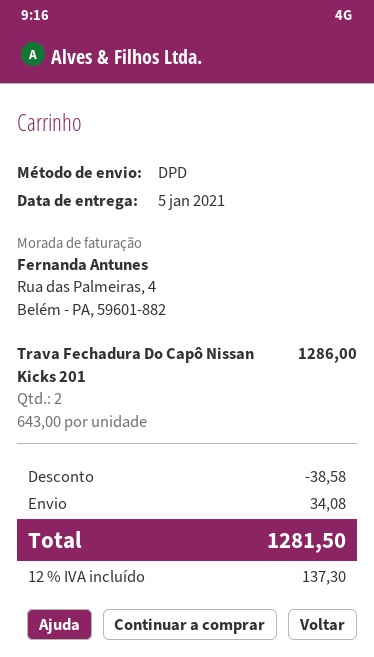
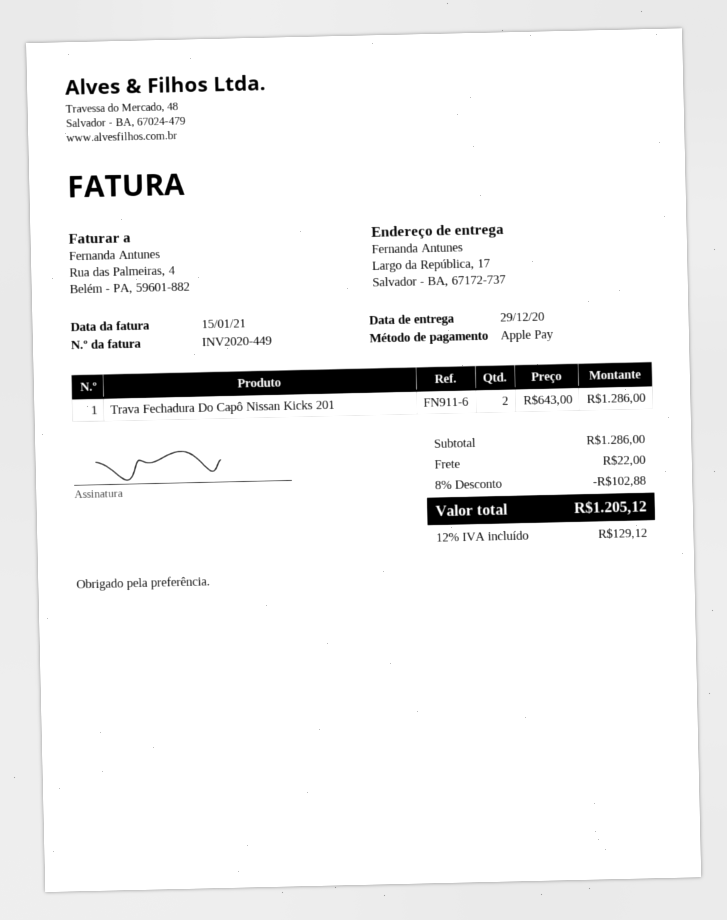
delivery date: 2021-01-05 -> 2020-12-29
discount: 38.58 -> 102.88
shipping: 34.08 -> 22.00
tax: 12% = 137.30 -> 12% = 129.12
total: 1281.50 -> 1205.12

